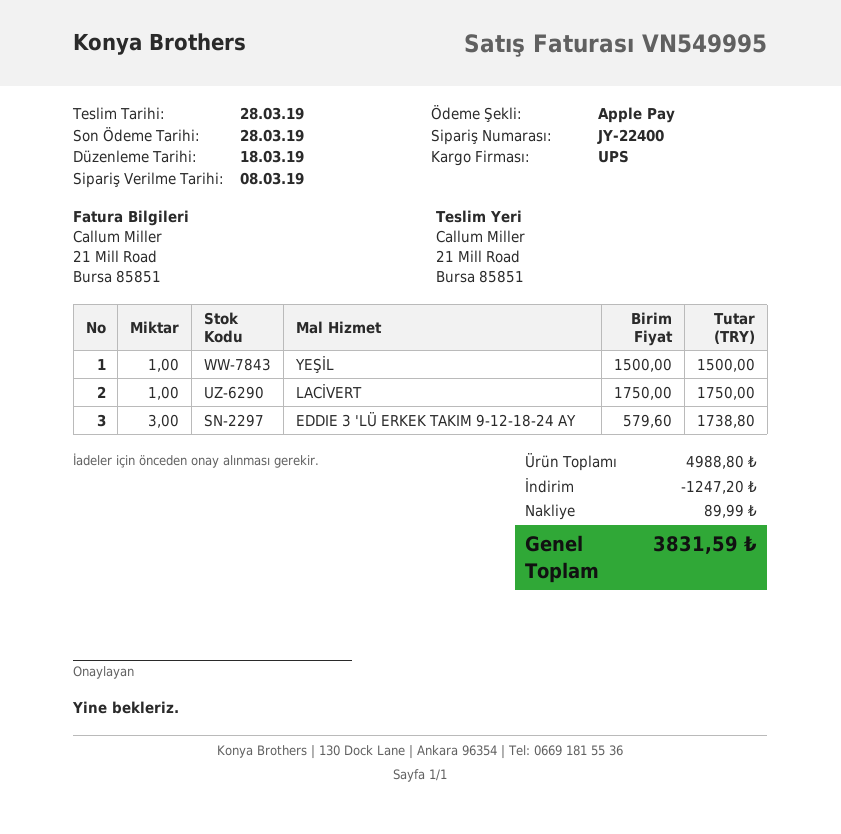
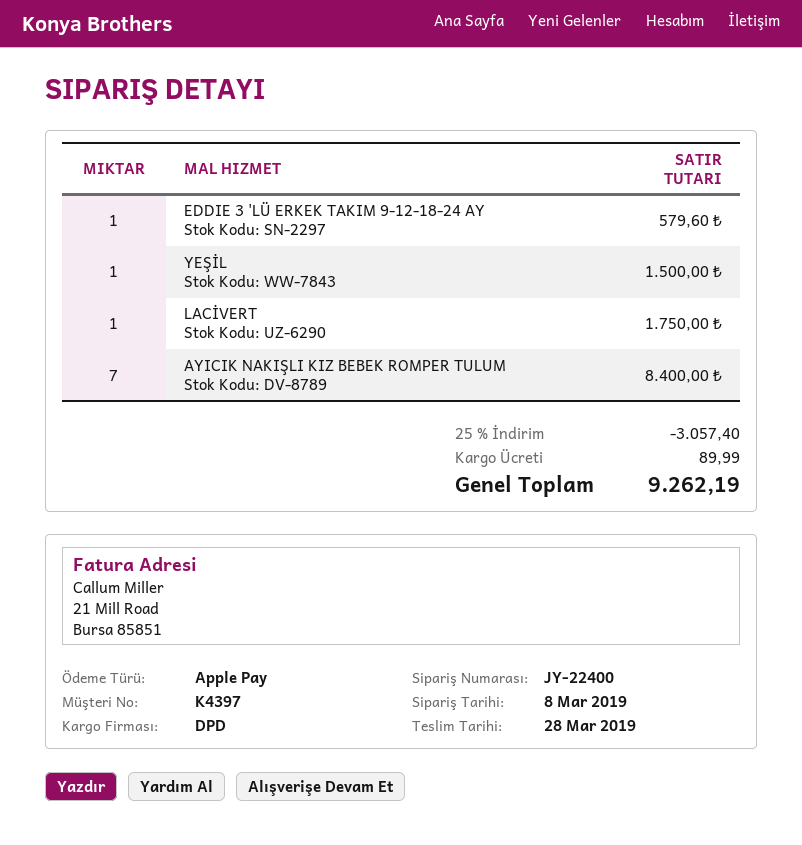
shipping method: UPS -> DPD
EDDIE 3 'LÜ ERKEK TAKIM 9-12-18-24 AY: 3 for 1738.80 -> 1 for 579.60
AYICIK NAKIŞLI KIZ BEBEK ROMPER TULUM: none -> 7 for 8400.00
discount: 1247.20 -> 3057.40
total: 3831.59 -> 9262.19

